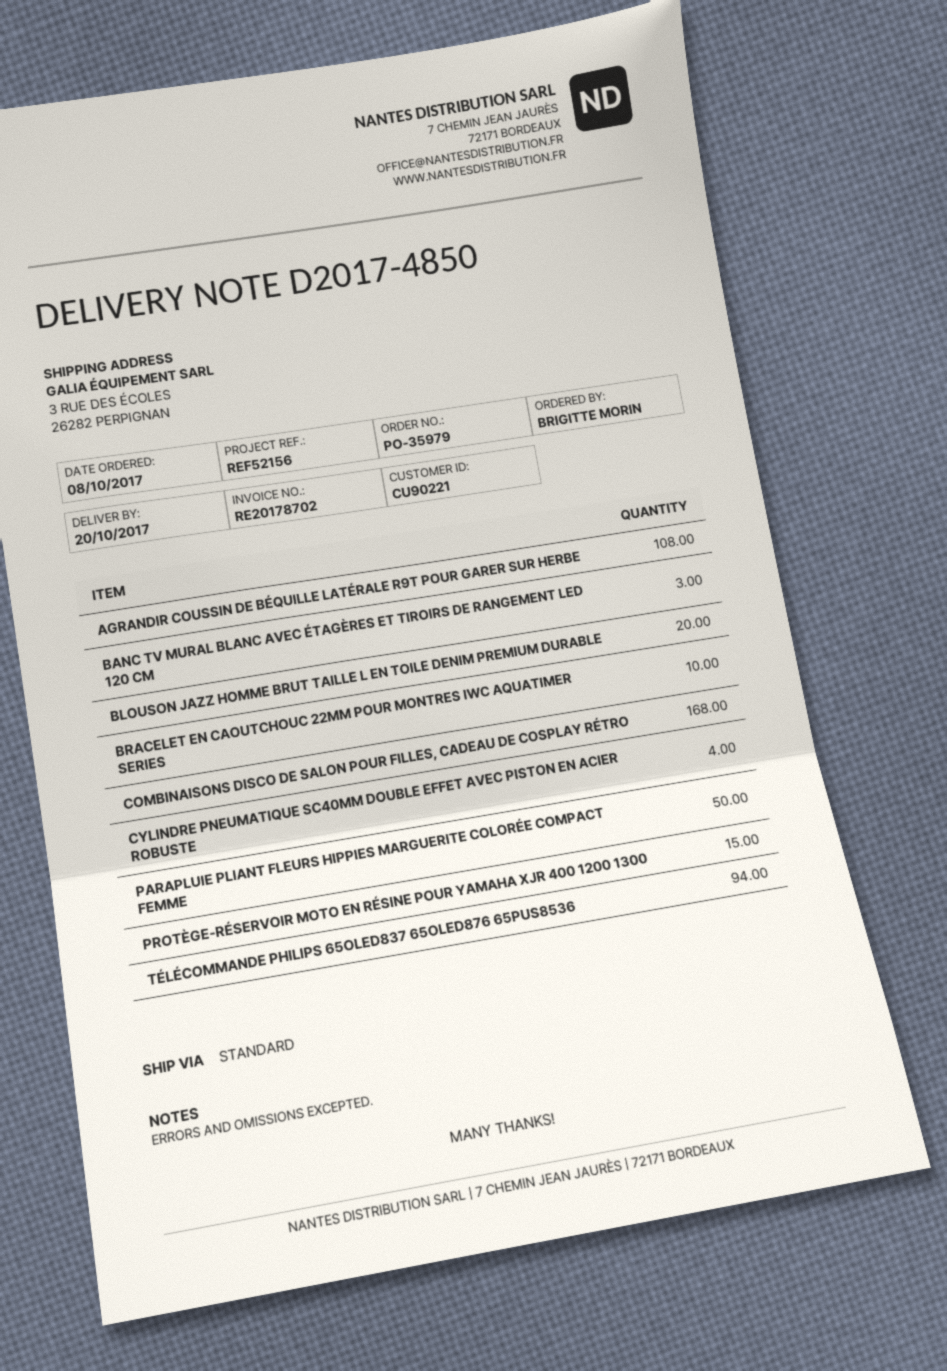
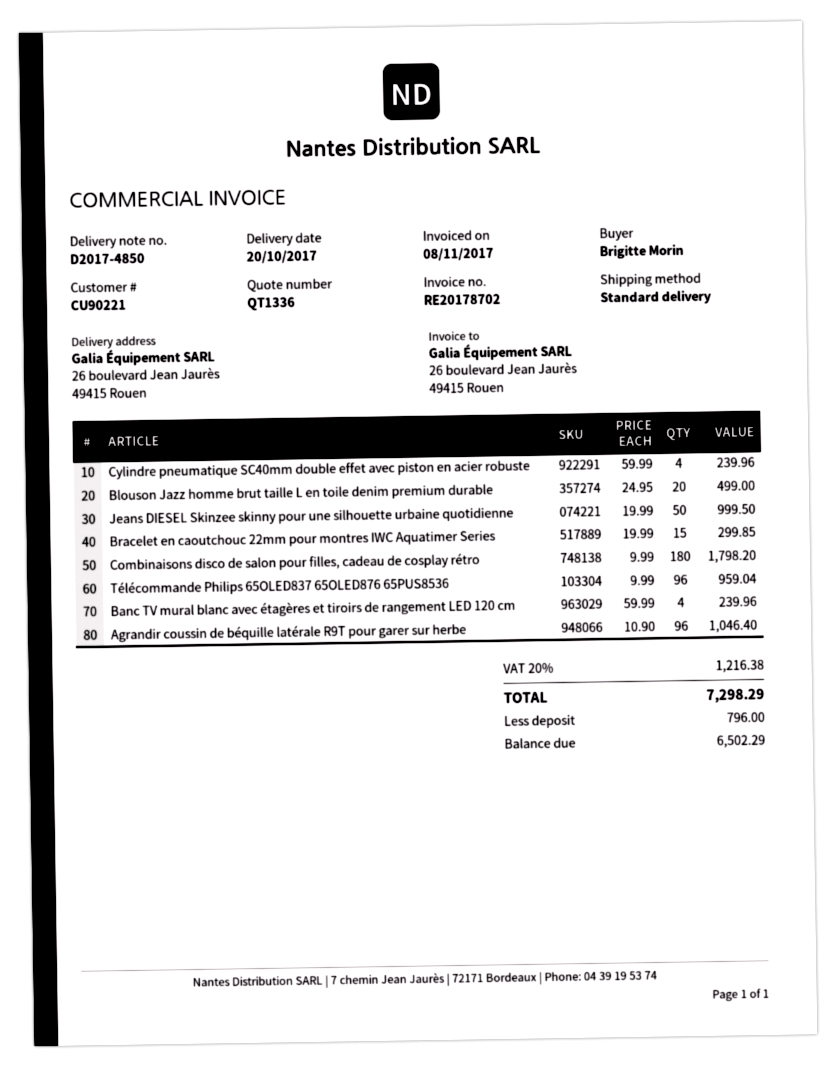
ship to: 3 RUE DES ÉCOLES, 26282 PERPIGNAN -> 26 boulevard Jean Jaurès, 49415 Rouen
AGRANDIR COUSSIN DE BÉQUILLE LATÉRALE R9T POUR GARER SUR HERBE: 108 -> 96
BANC TV MURAL BLANC AVEC ÉTAGÈRES ET TIROIRS DE RANGEMENT LED 120 CM: 3 -> 4
BRACELET EN CAOUTCHOUC 22MM POUR MONTRES IWC AQUATIMER SERIES: 10 -> 15
COMBINAISONS DISCO DE SALON POUR FILLES, CADEAU DE COSPLAY RÉTRO: 168 -> 180
PARAPLUIE PLIANT FLEURS HIPPIES MARGUERITE COLORÉE COMPACT FEMME: 50 -> none
PROTÈGE-RÉSERVOIR MOTO EN RÉSINE POUR YAMAHA XJR 400 1200 1300: 15 -> none
TÉLÉCOMMANDE PHILIPS 65OLED837 65OLED876 65PUS8536: 94 -> 96
Jeans DIESEL Skinzee skinny pour une silhouette urbaine quotidienne: none -> 50

